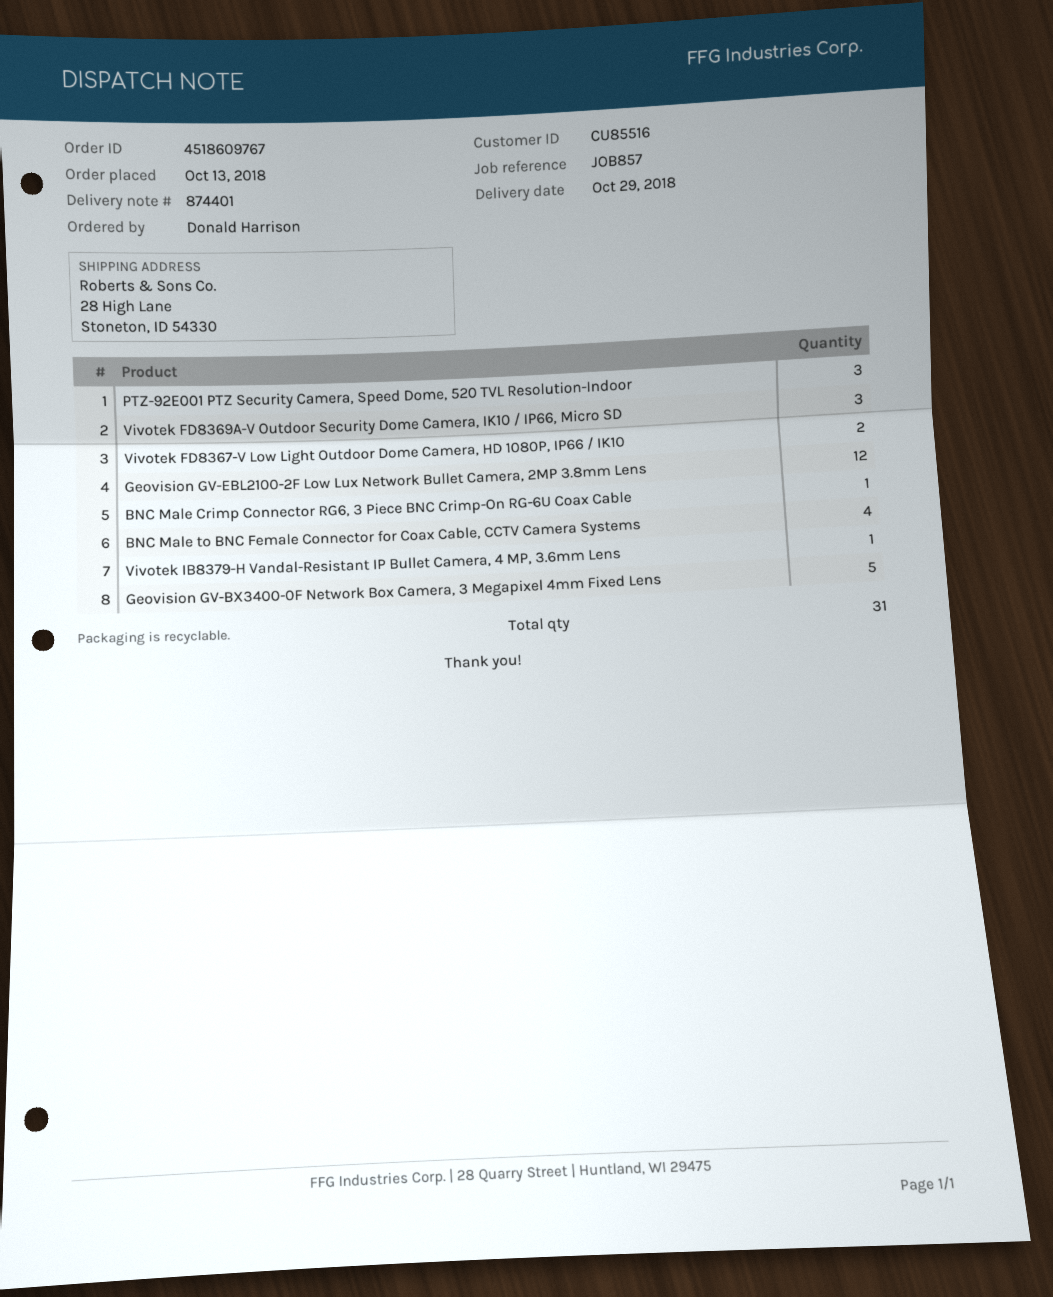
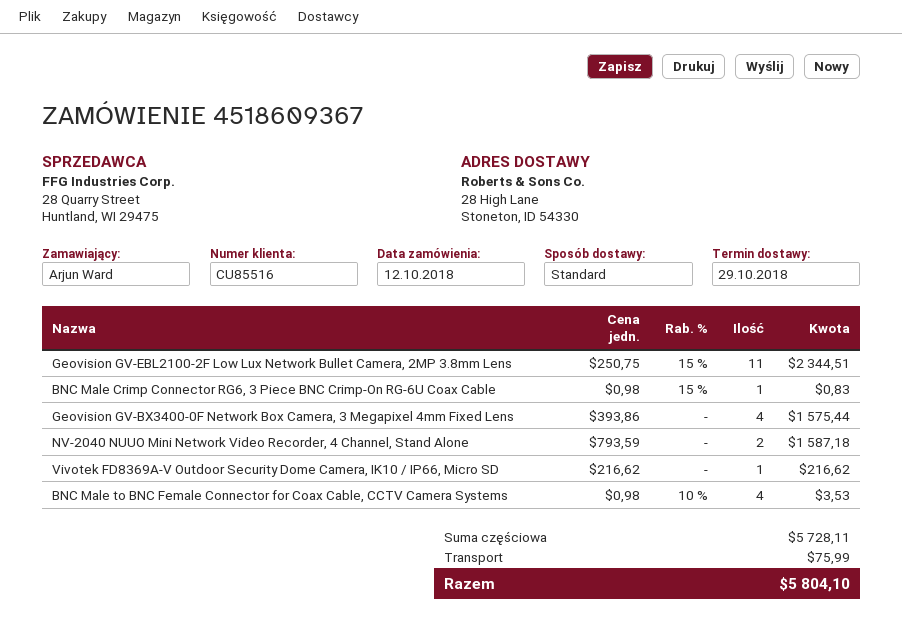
order number: 4518609767 -> 4518609367
order date: 2018-10-13 -> 2018-10-12
ordered by: Donald Harrison -> Arjun Ward
PTZ-92E001 PTZ Security Camera, Speed Dome, 520 TVL Resolution-Indoor: 3 -> none
Vivotek FD8369A-V Outdoor Security Dome Camera, IK10 / IP66, Micro SD: 3 -> 1
Vivotek FD8367-V Low Light Outdoor Dome Camera, HD 1080P, IP66 / IK10: 2 -> none
Geovision GV-EBL2100-2F Low Lux Network Bullet Camera, 2MP 3.8mm Lens: 12 -> 11
Vivotek IB8379-H Vandal-Resistant IP Bullet Camera, 4 MP, 3.6mm Lens: 1 -> none
Geovision GV-BX3400-0F Network Box Camera, 3 Megapixel 4mm Fixed Lens: 5 -> 4
NV-2040 NUUO Mini Network Video Recorder, 4 Channel, Stand Alone: none -> 2

